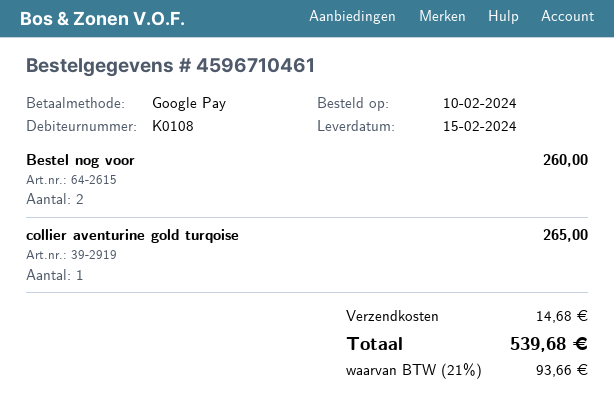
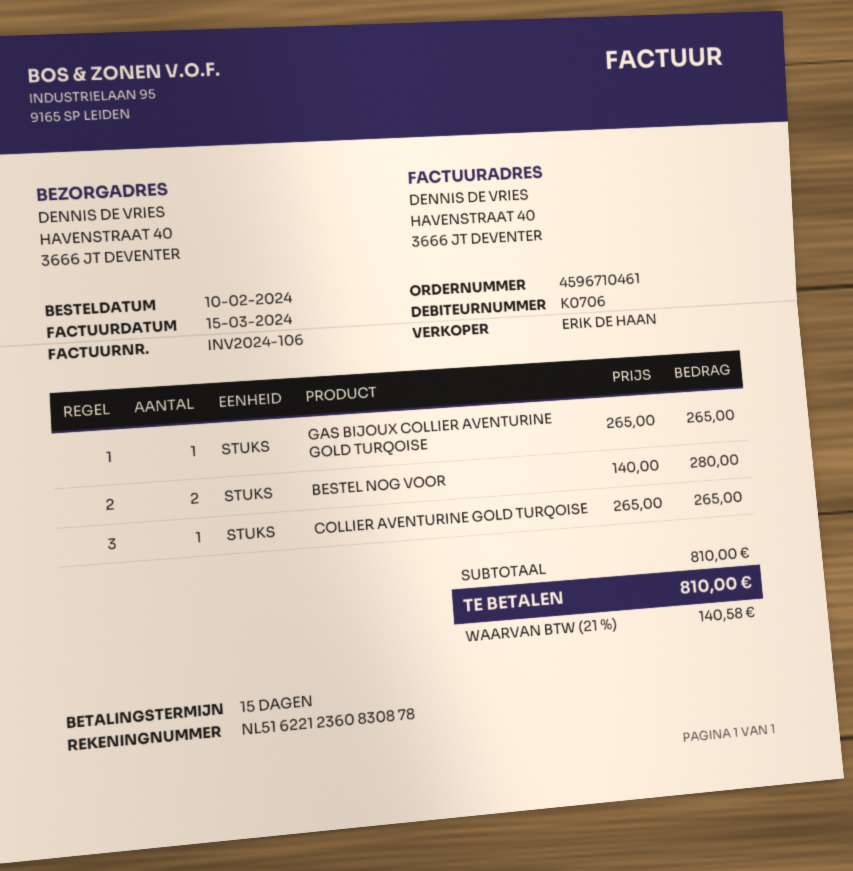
customer number: K0108 -> K0706
Bestel nog voor: 2 for 260.00 -> 2 for 280.00
GAS BIJOUX COLLIER AVENTURINE GOLD TURQOISE: none -> 1 for 265.00
shipping: 14.68 -> none
tax: 21% = 93.66 -> 21% = 140.58
total: 539.68 -> 810.00

